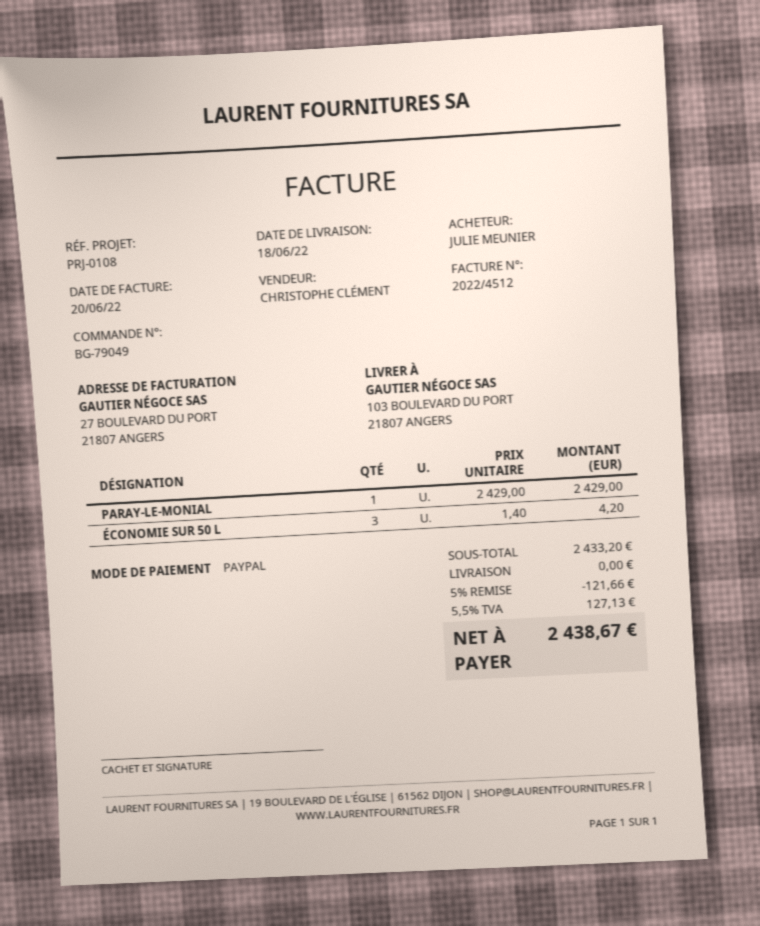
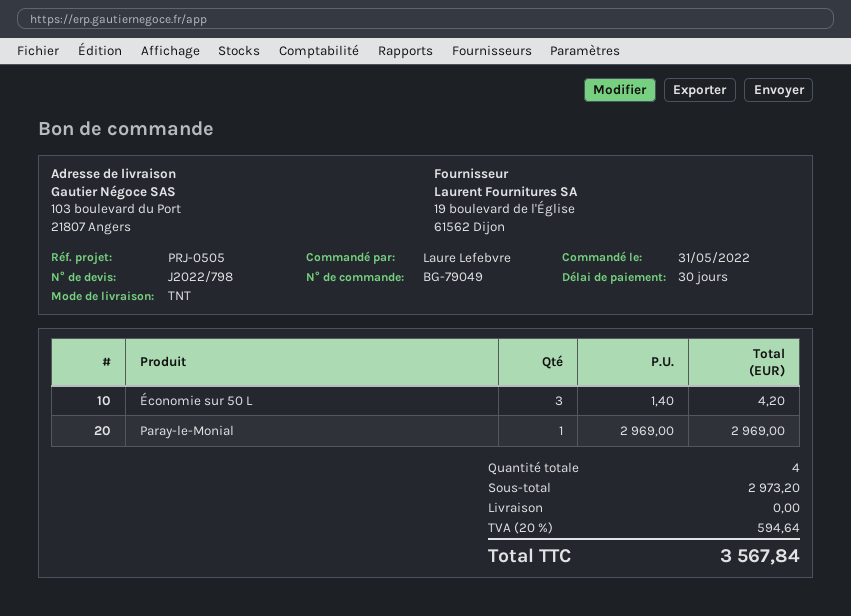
reference: PRJ-0108 -> PRJ-0505
ordered by: JULIE MEUNIER -> Laure Lefebvre
PARAY-LE-MONIAL: 1 x 2429.00 = 2429.00 -> 1 x 2969.00 = 2969.00
subtotal: 2433.20 -> 2973.20
discount: 5% = 121.66 -> none
tax: 5.5% = 127.13 -> 20% = 594.64
total: 2438.67 -> 3567.84

